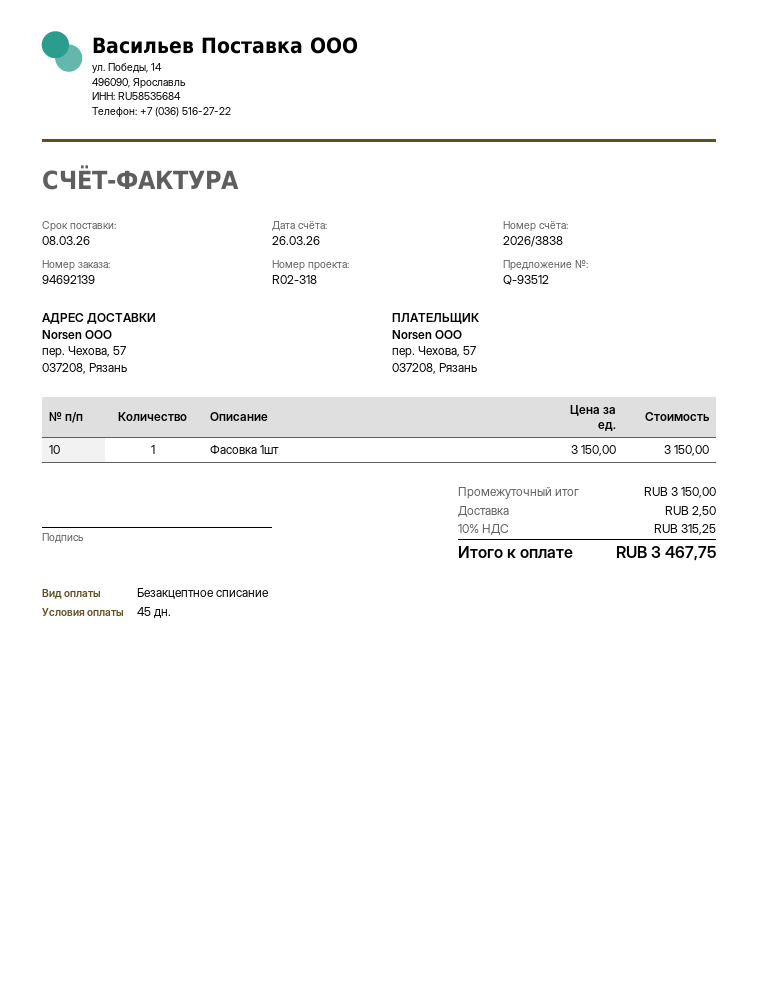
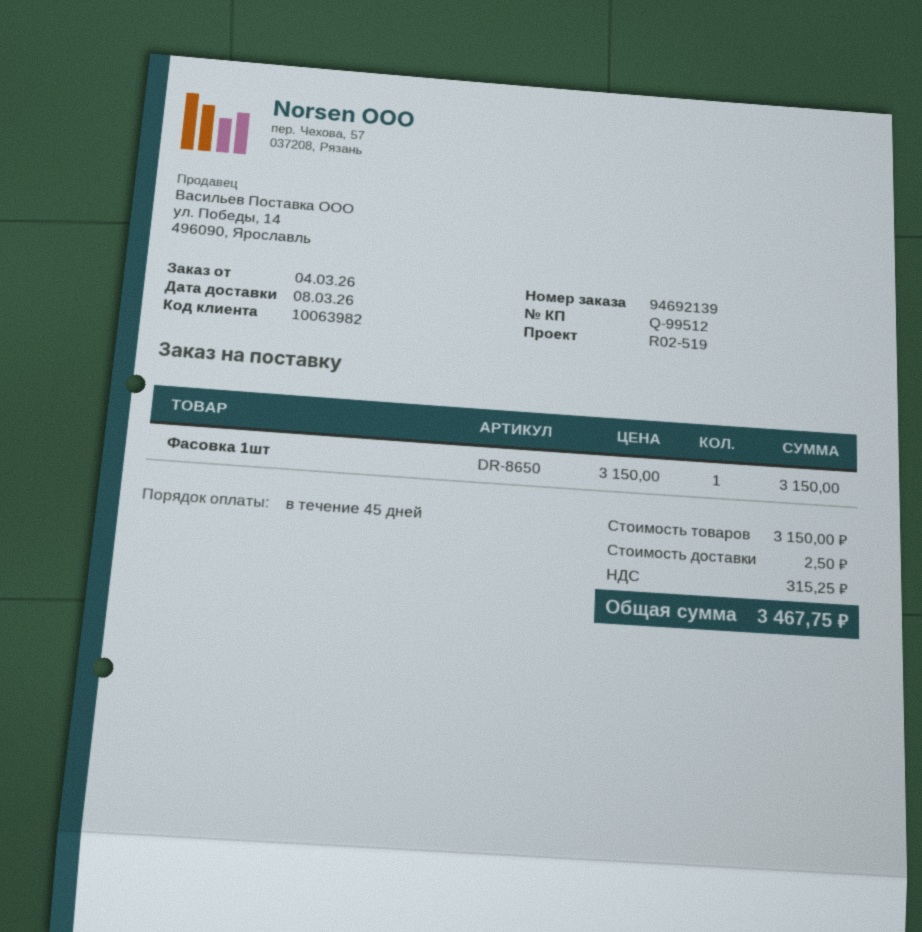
quote number: Q-93512 -> Q-99512
reference: R02-318 -> R02-519

